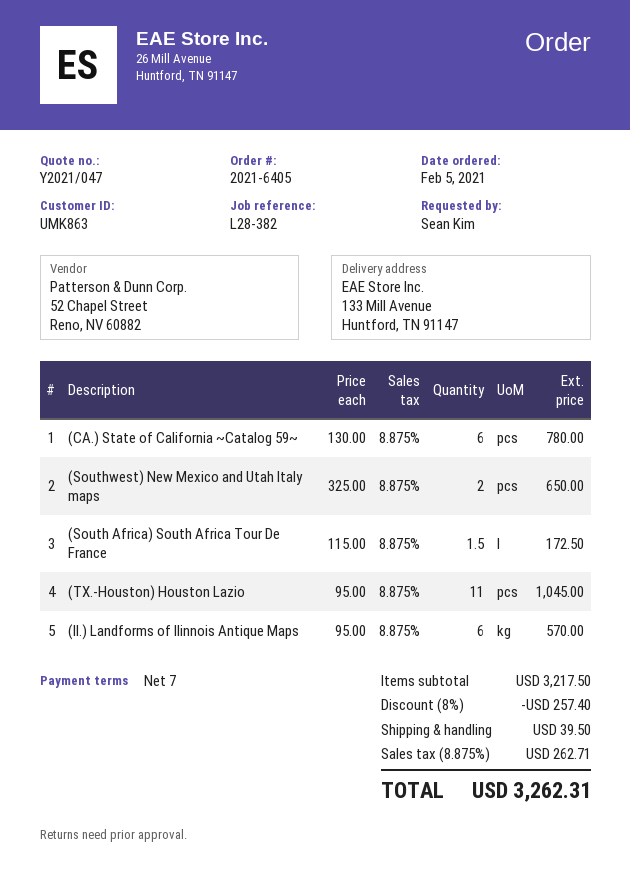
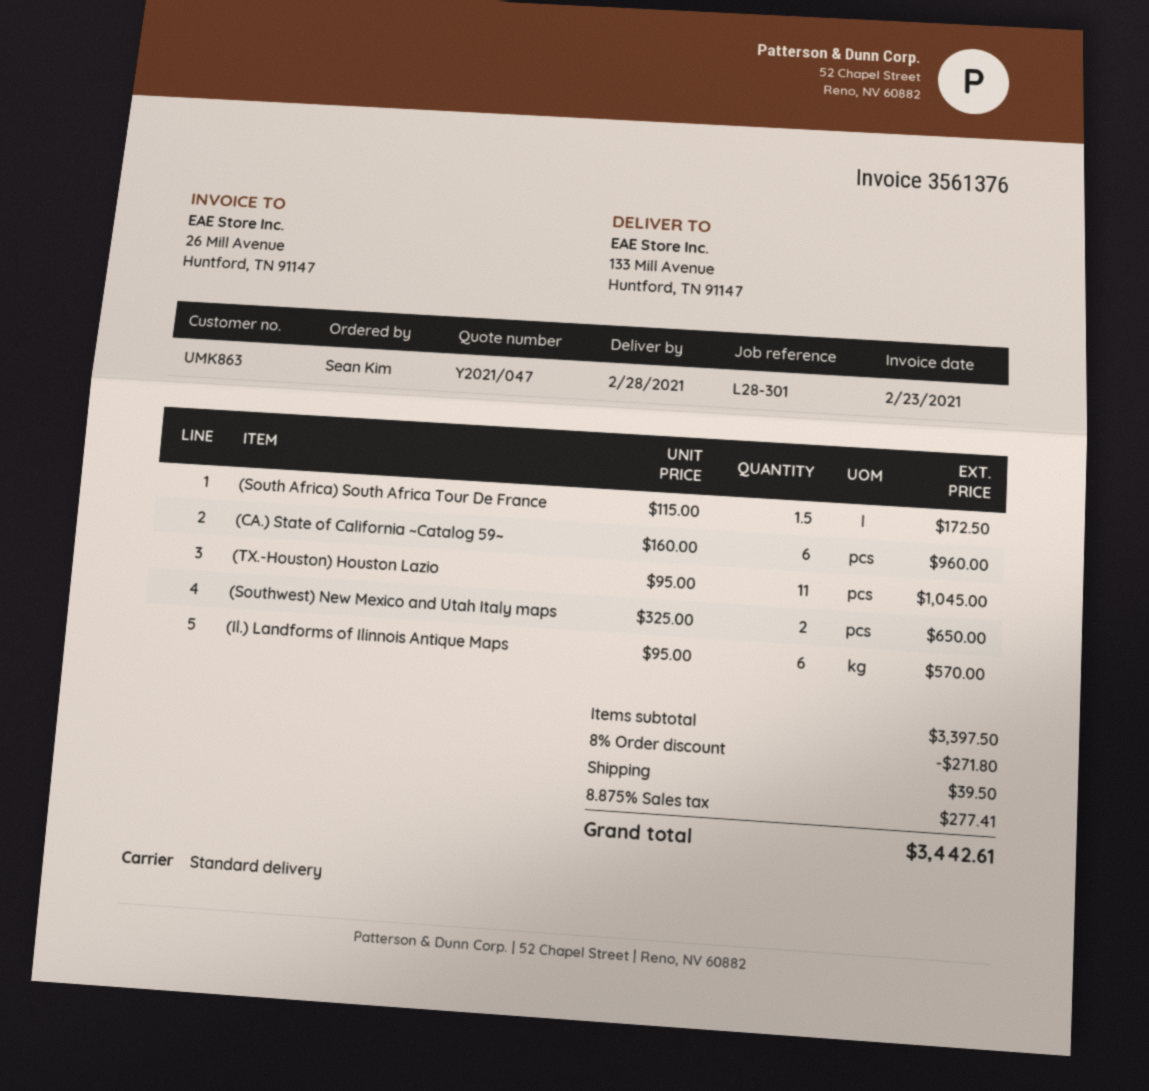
reference: L28-382 -> L28-301
(CA.) State of California ~Catalog 59~: 6 x 130.00 = 780.00 -> 6 x 160.00 = 960.00
subtotal: 3217.50 -> 3397.50
discount: 8% = 257.40 -> 8% = 271.80
tax: 8.875% = 262.71 -> 8.875% = 277.41
total: 3262.31 -> 3442.61

